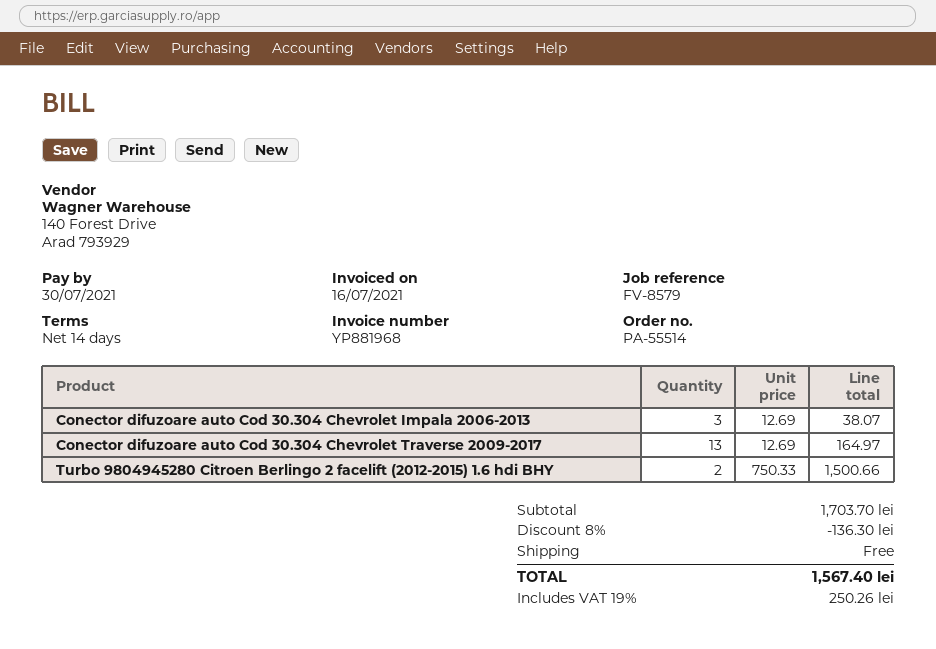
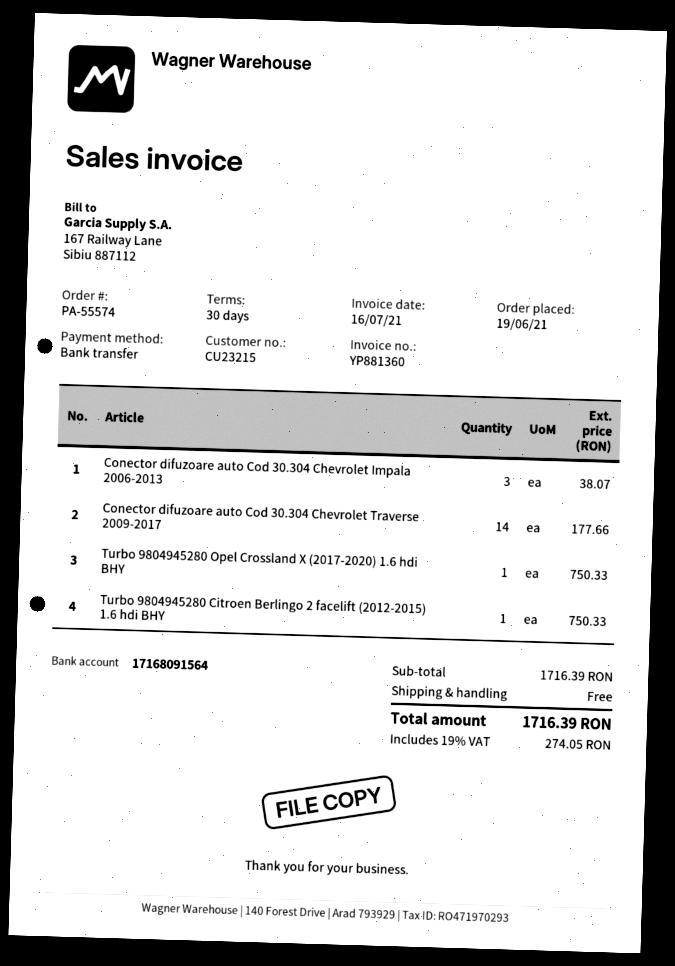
order number: PA-55514 -> PA-55574
invoice number: YP881968 -> YP881360
payment terms: 14 days -> 30 days
Conector difuzoare auto Cod 30.304 Chevrolet Traverse 2009-2017: 13 for 164.97 -> 14 for 177.66
Turbo 9804945280 Citroen Berlingo 2 facelift (2012-2015) 1.6 hdi BHY: 2 for 1500.66 -> 1 for 750.33
Turbo 9804945280 Opel Crossland X (2017-2020) 1.6 hdi BHY: none -> 1 for 750.33
subtotal: 1703.70 -> 1716.39
discount: 8% = 136.30 -> none
tax: 19% = 250.26 -> 19% = 274.05
total: 1567.40 -> 1716.39

